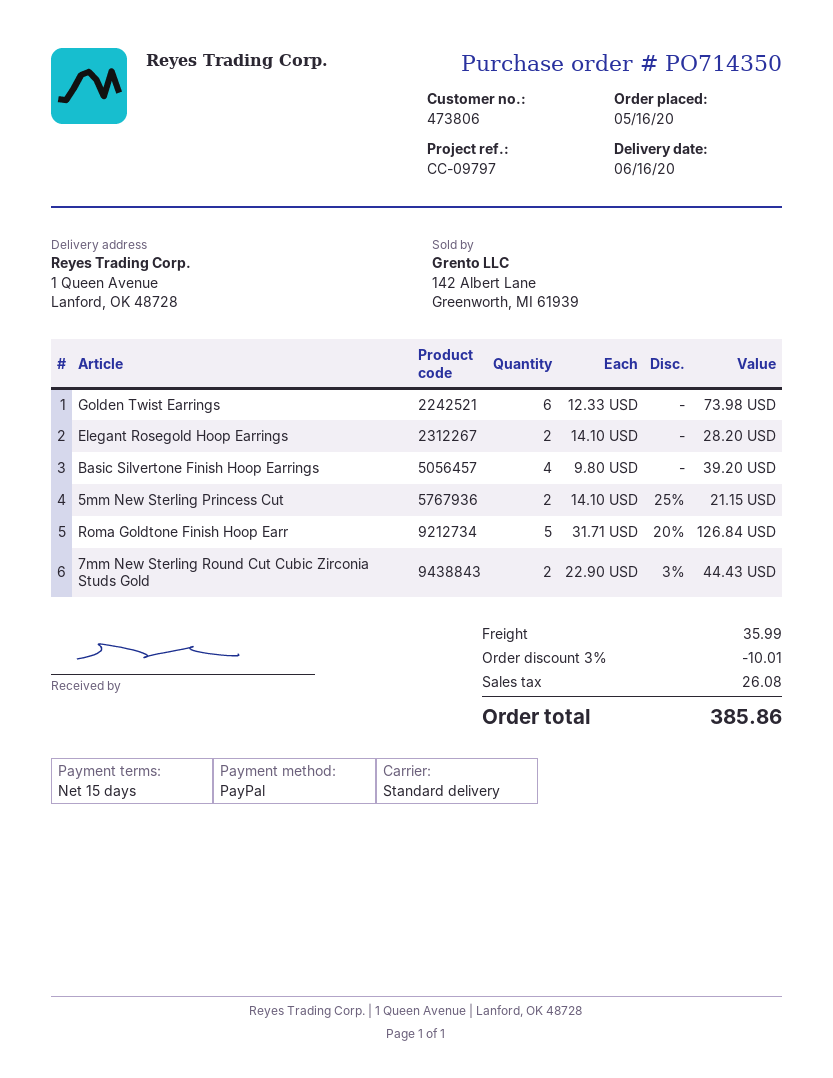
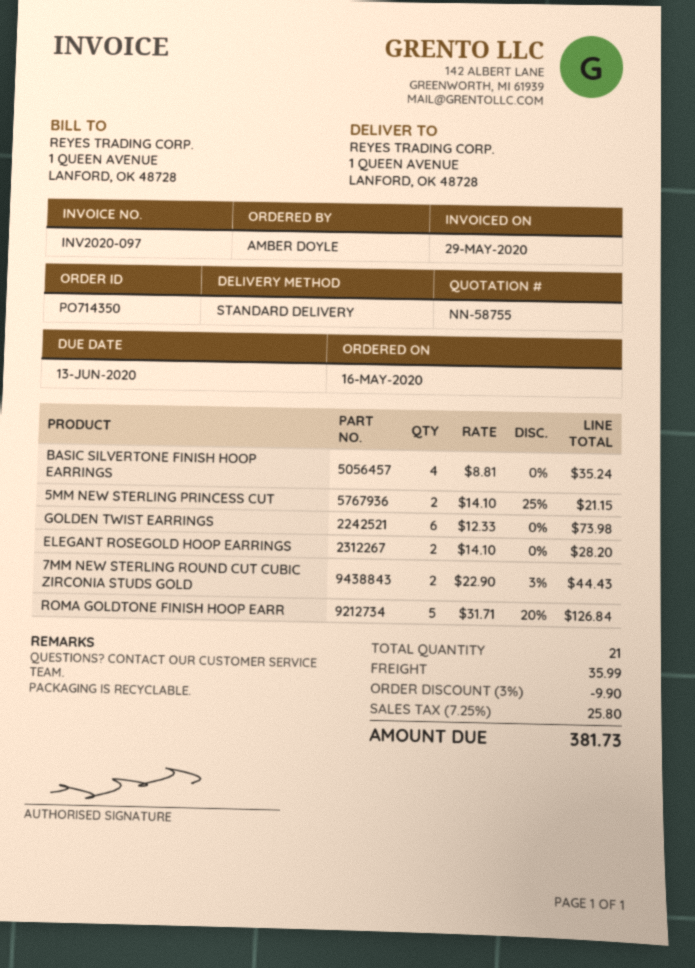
Basic Silvertone Finish Hoop Earrings: 4 x 9.80 = 39.20 -> 4 x 8.81 = 35.24
discount: 3% = 10.01 -> 3% = 9.90
tax: 26.08 -> 25.80
total: 385.86 -> 381.73

